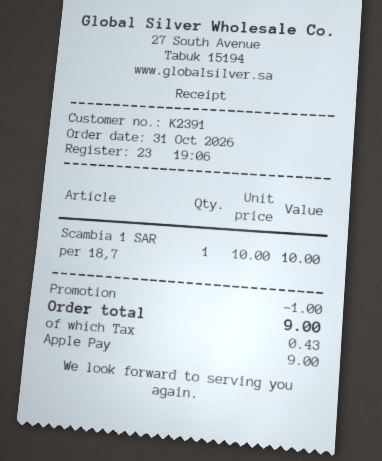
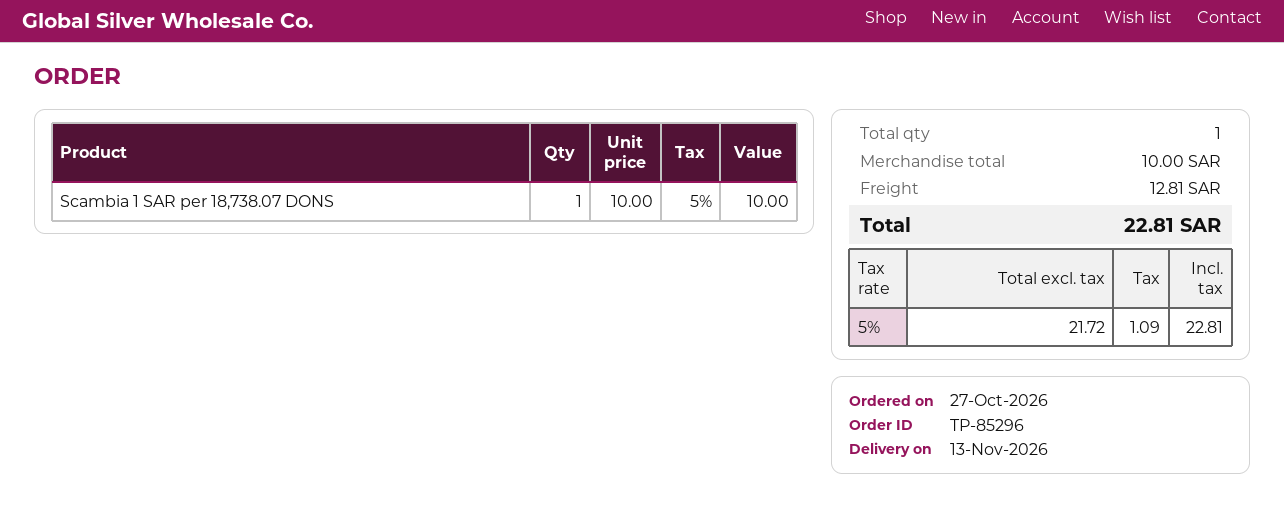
order date: 2026-10-31 -> 2026-10-27
discount: 1.00 -> none
shipping: none -> 12.81
tax: 0.43 -> 1.09
total: 9.00 -> 22.81

